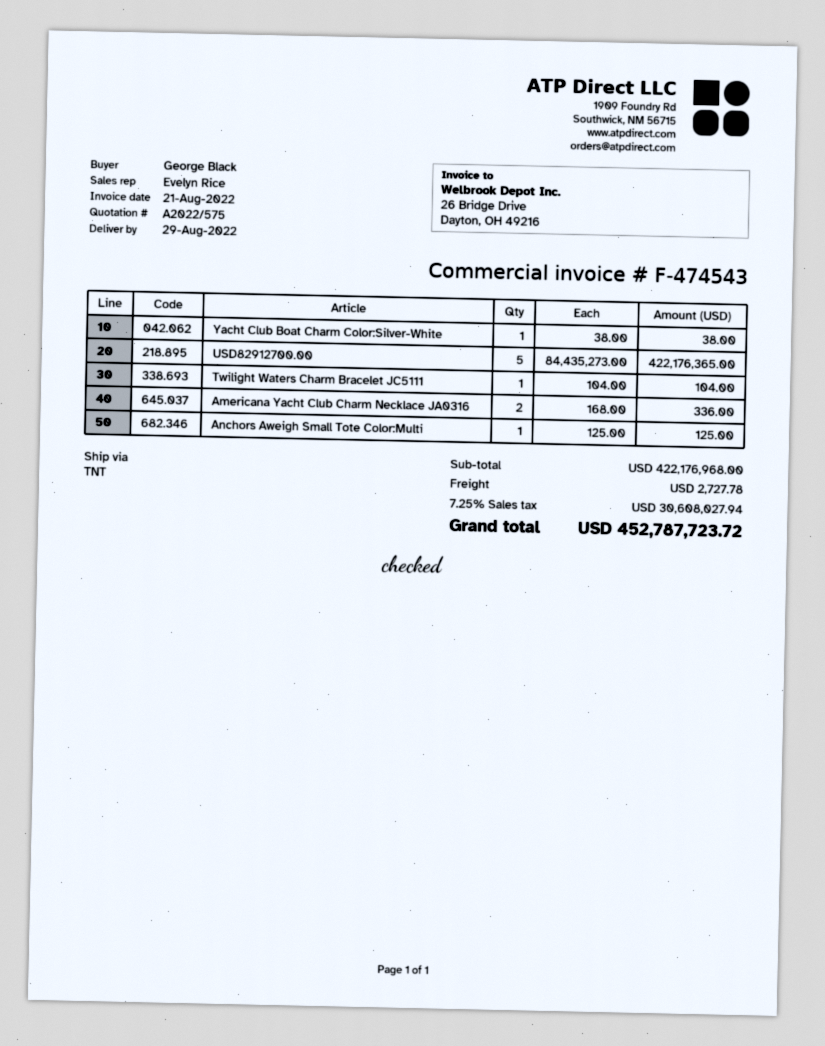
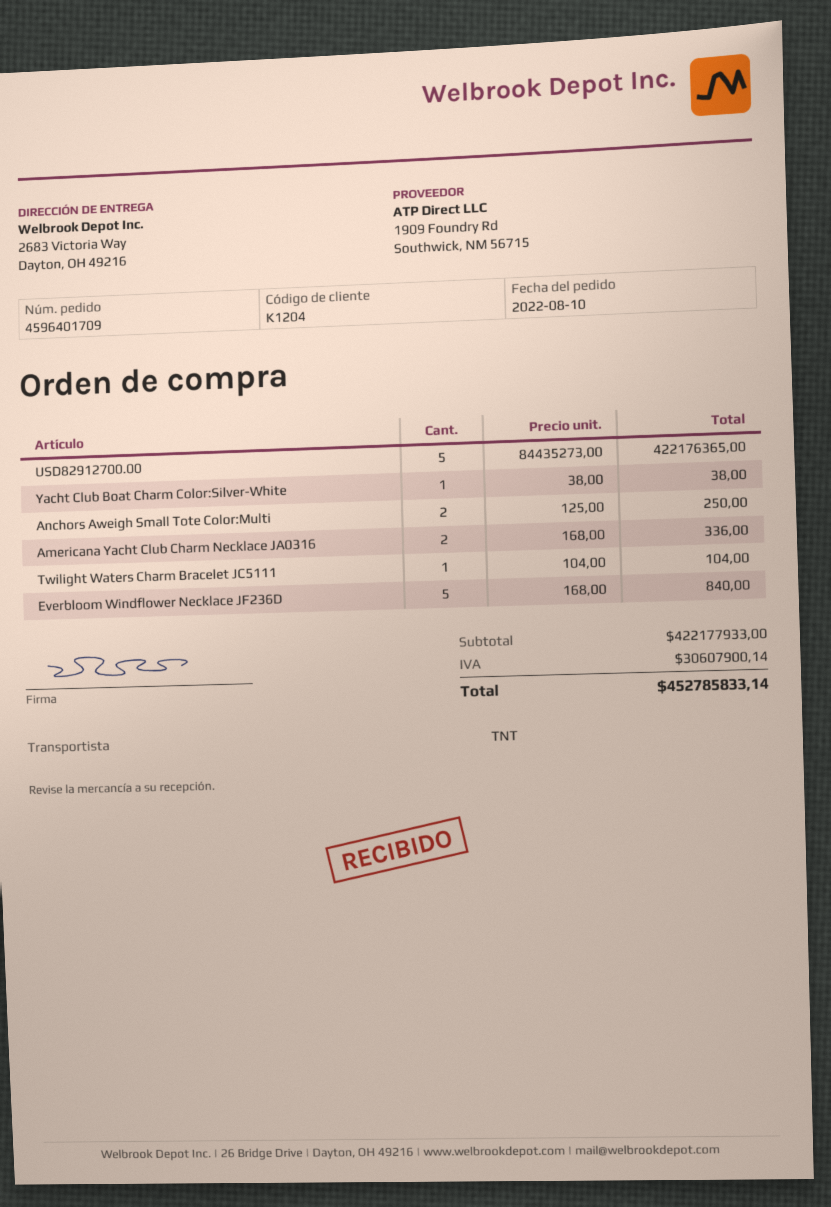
Anchors Aweigh Small Tote Color:Multi: 1 x 125.00 = 125.00 -> 2 x 125.00 = 250.00
Everbloom Windflower Necklace JF236D: none -> 5 x 168.00 = 840.00
subtotal: 422176968.00 -> 422177933.00
shipping: 2727.78 -> none
tax: 30608027.94 -> 30607900.14
total: 452787723.72 -> 452785833.14

